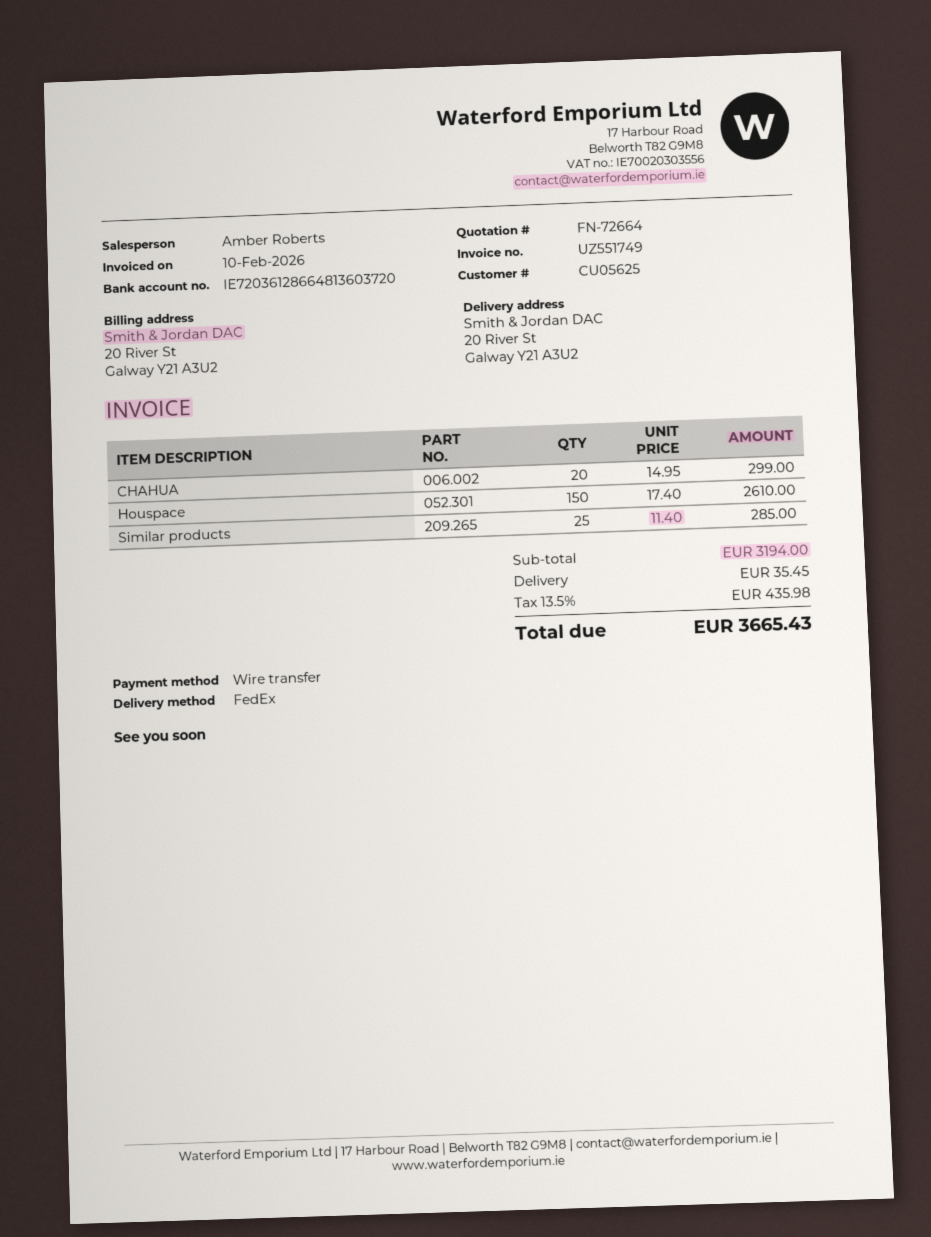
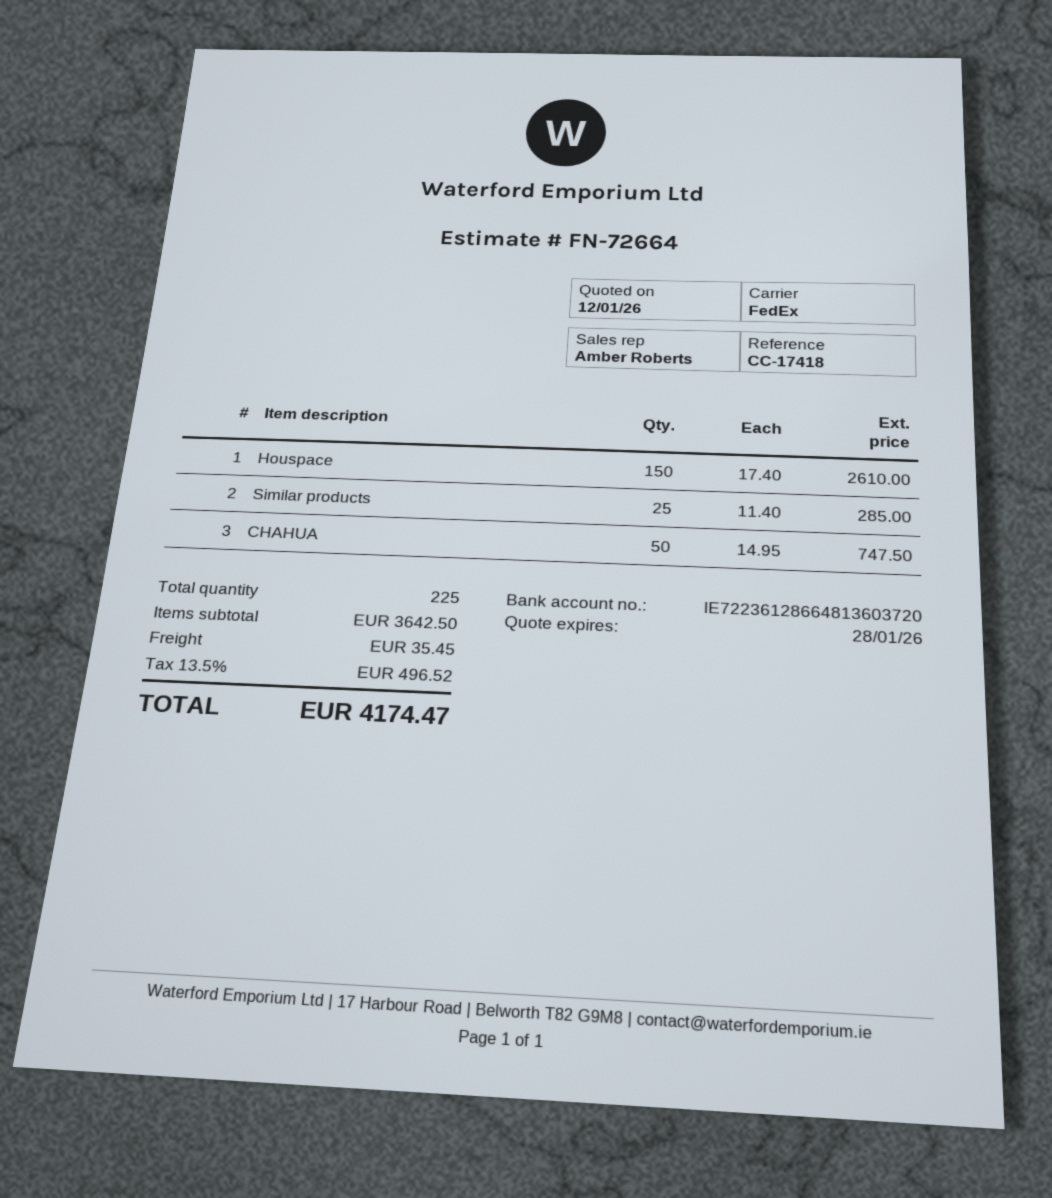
bank account: IE72036128664813603720 -> IE72236128664813603720
CHAHUA: 20 x 14.95 = 299.00 -> 50 x 14.95 = 747.50
subtotal: 3194.00 -> 3642.50
tax: 13.5% = 435.98 -> 13.5% = 496.52
total: 3665.43 -> 4174.47

